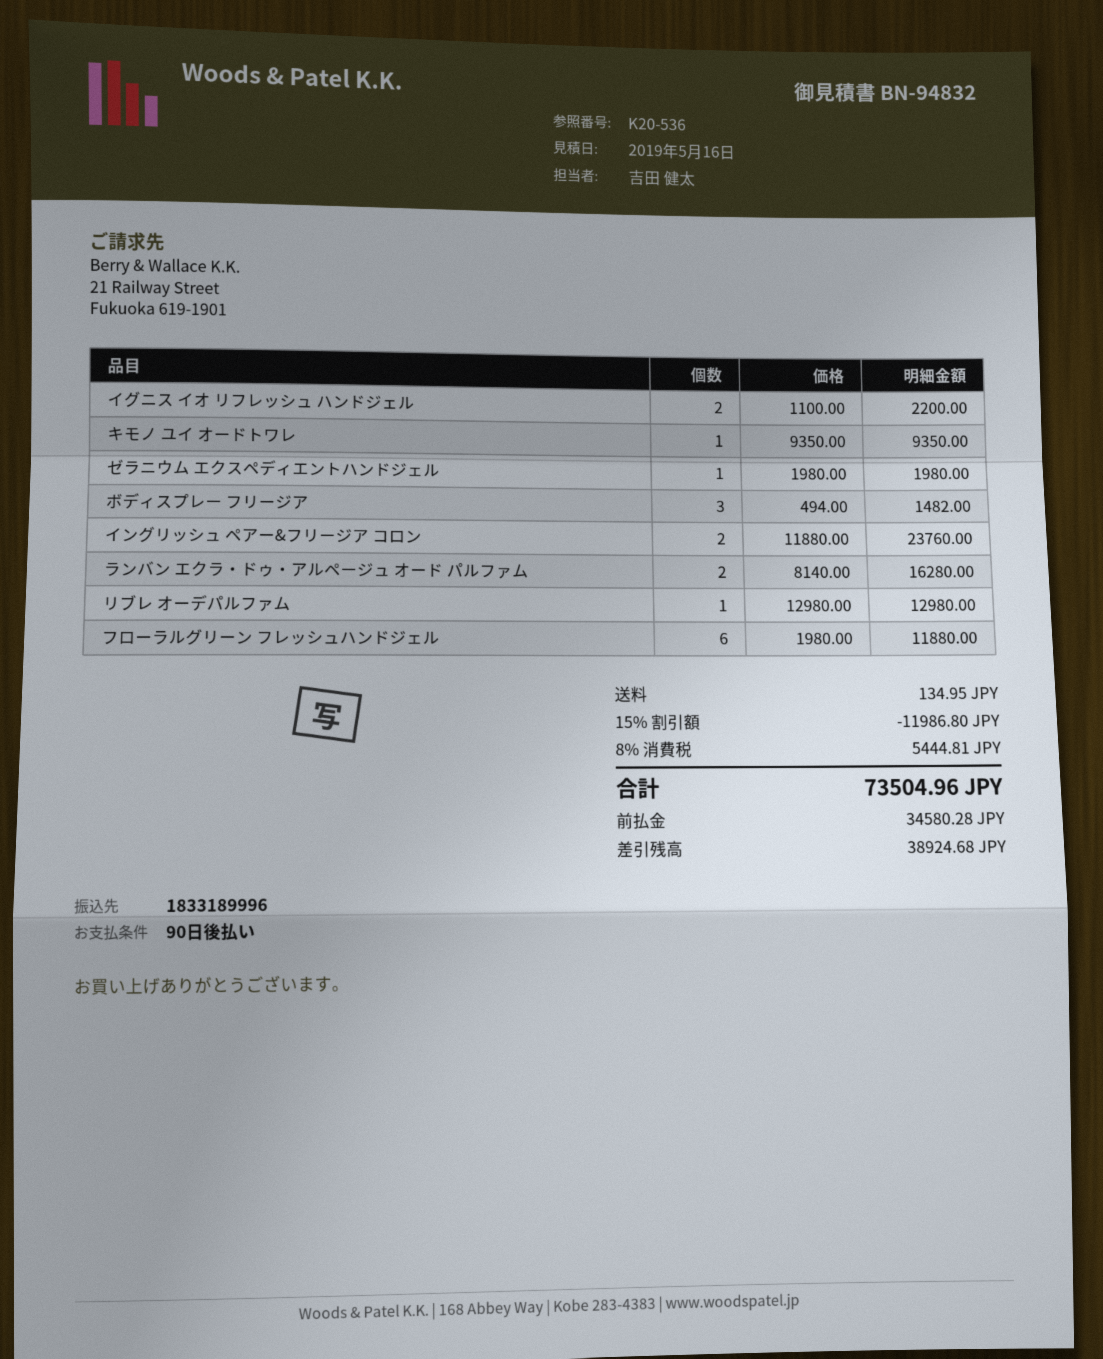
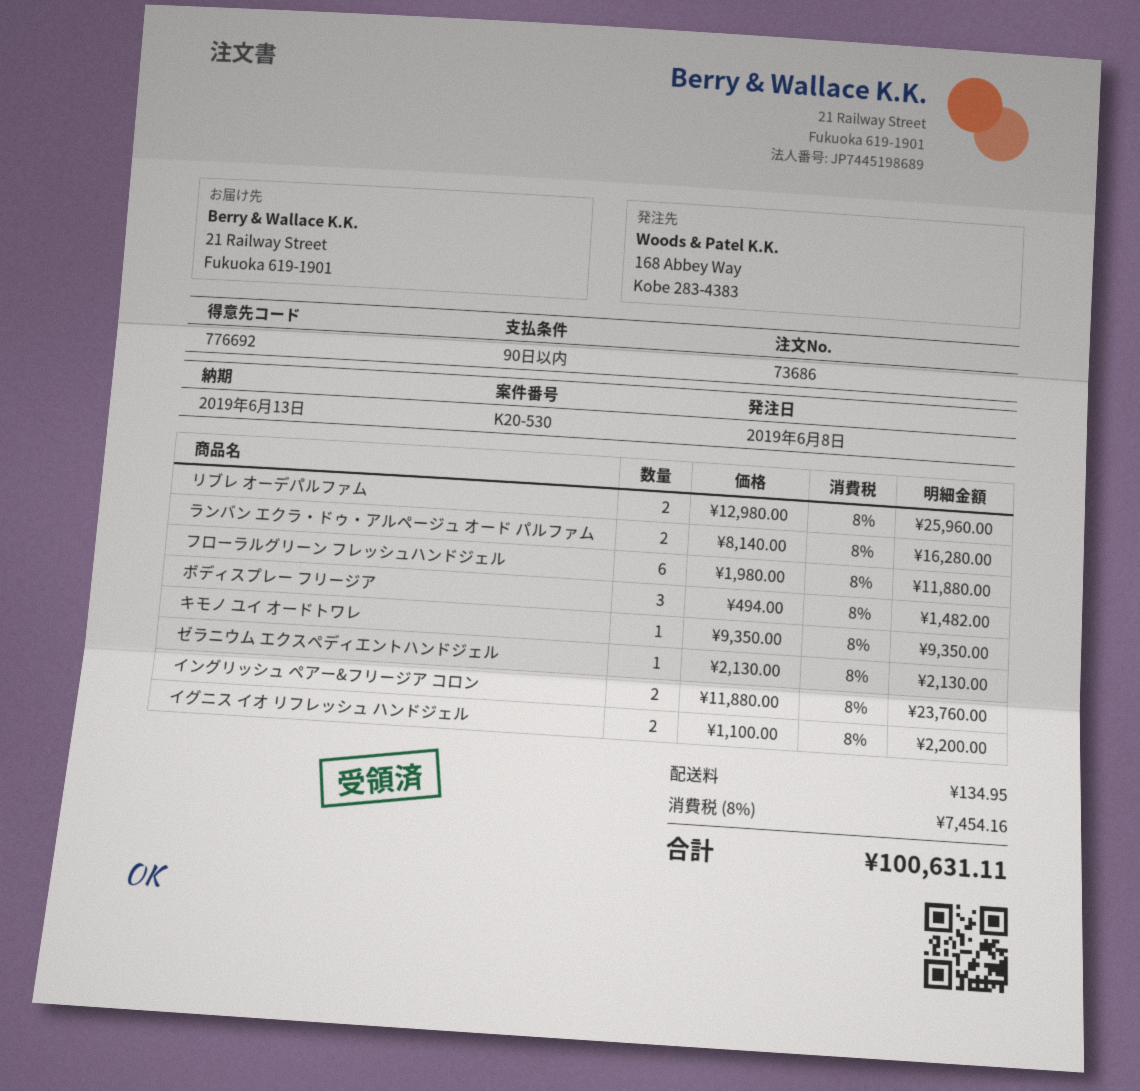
reference: K20-536 -> K20-530
ゼラニウム エクスペディエントハンドジェル: 1 x 1980.00 = 1980.00 -> 1 x 2130.00 = 2130.00
リブレ オーデパルファム: 1 x 12980.00 = 12980.00 -> 2 x 12980.00 = 25960.00
discount: 15% = 11986.80 -> none
tax: 8% = 5444.81 -> 8% = 7454.16
total: 73504.96 -> 100631.11

